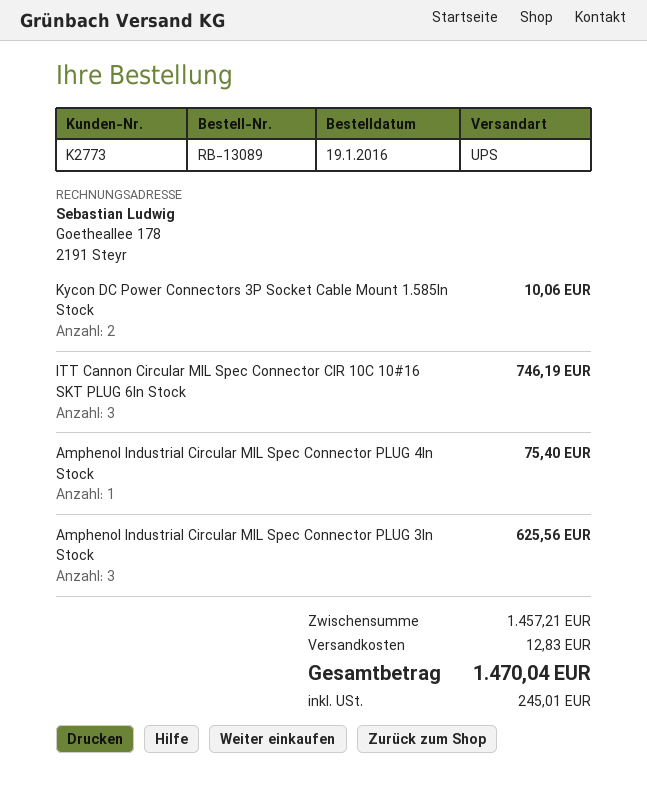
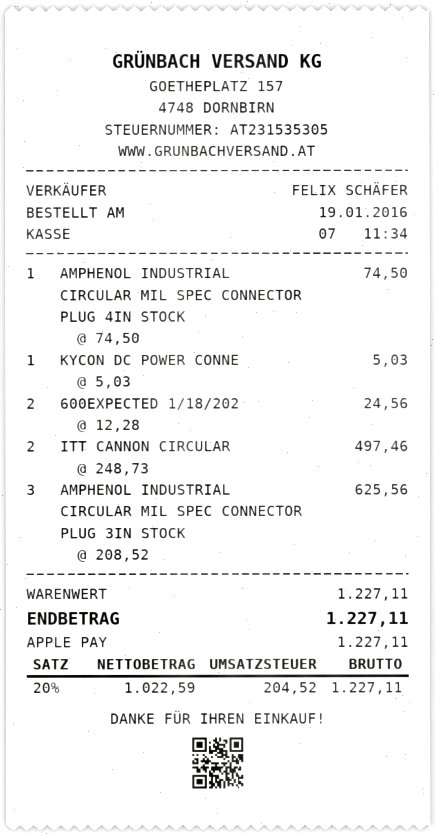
Kycon DC Power Connectors 3P Socket Cable Mount 1.585In Stock: 2 for 10.06 -> 1 for 5.03
ITT Cannon Circular MIL Spec Connector CIR 10C 10#16 SKT PLUG 6In Stock: 3 for 746.19 -> 2 for 497.46
Amphenol Industrial Circular MIL Spec Connector PLUG 4In Stock: 1 for 75.40 -> 1 for 74.50
600EXPECTED 1/18/202: none -> 2 for 24.56
subtotal: 1457.21 -> 1227.11
shipping: 12.83 -> none
tax: 245.01 -> 204.52
total: 1470.04 -> 1227.11

